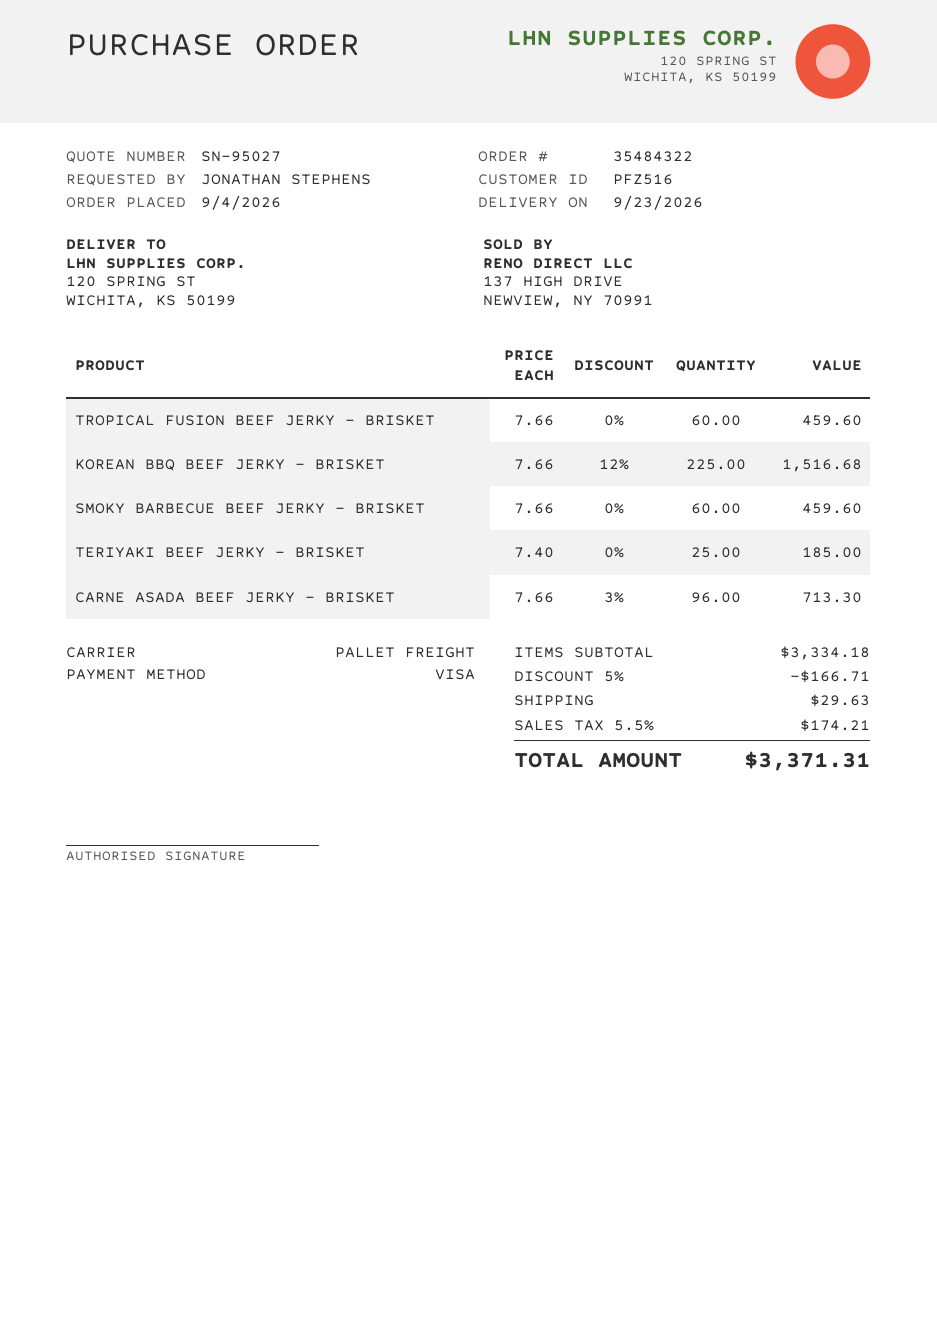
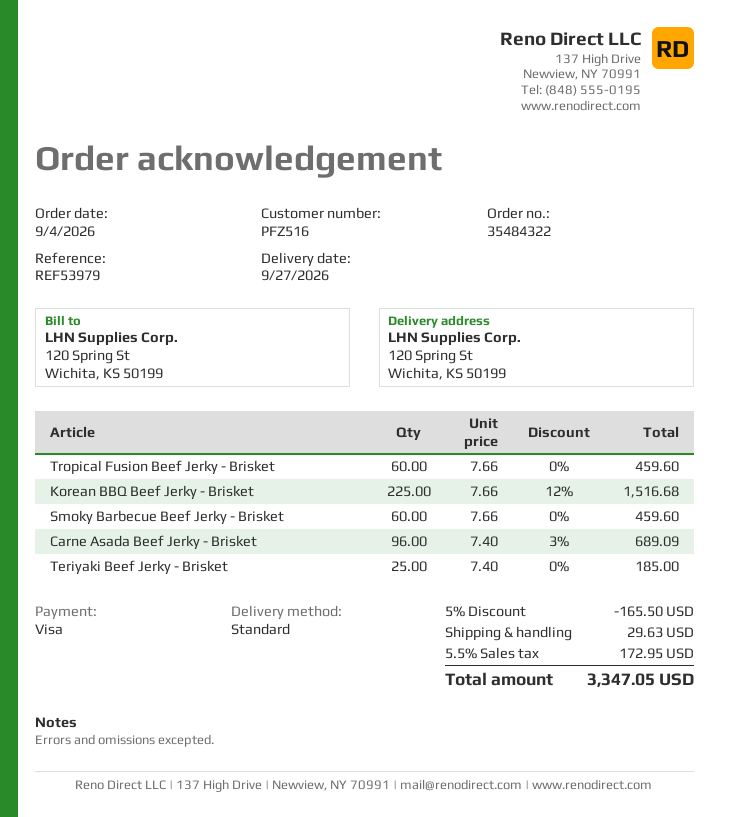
delivery date: 2026-09-23 -> 2026-09-27
shipping method: pallet freight -> standard
CARNE ASADA BEEF JERKY - BRISKET: 96 x 7.66 - 3% = 713.30 -> 96 x 7.40 - 3% = 689.09
discount: 5% = 166.71 -> 5% = 165.50
tax: 5.5% = 174.21 -> 5.5% = 172.95
total: 3371.31 -> 3347.05

